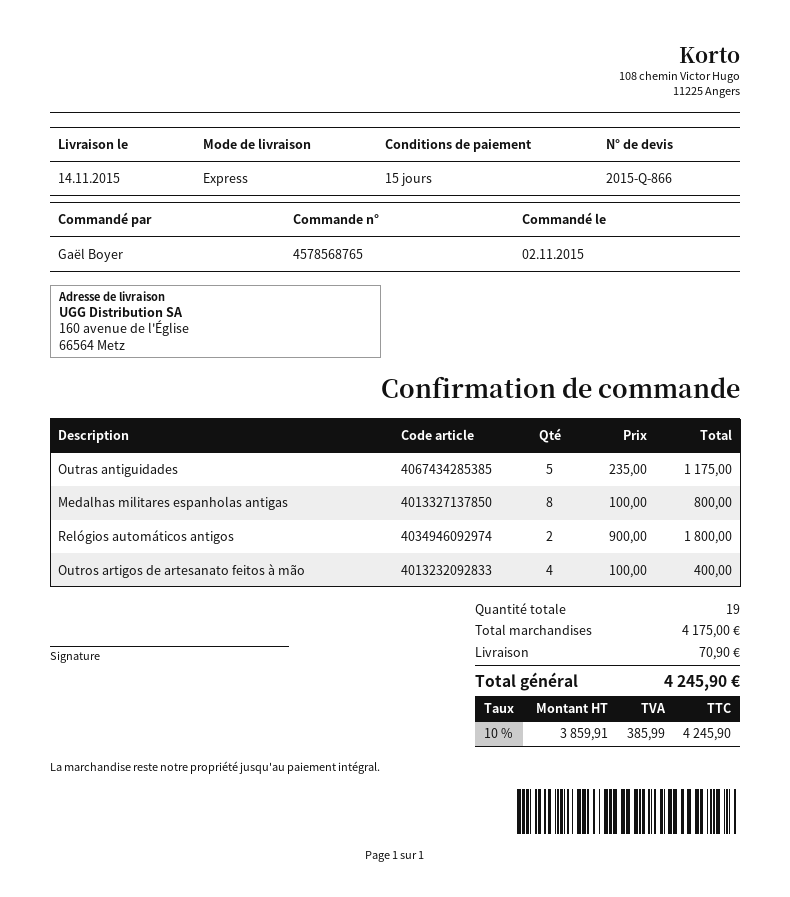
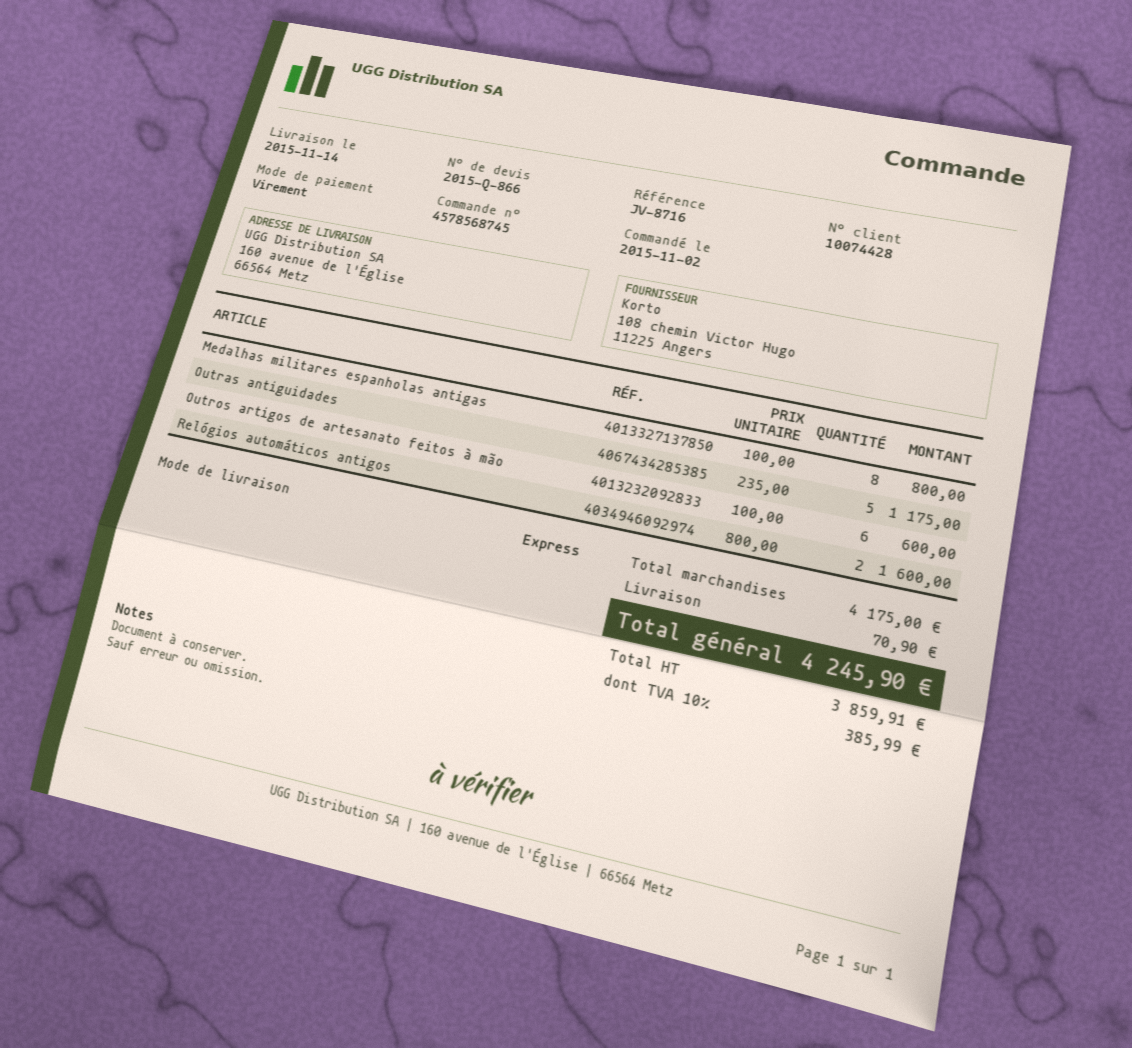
order number: 4578568765 -> 4578568745
Relógios automáticos antigos: 2 x 900.00 = 1800.00 -> 2 x 800.00 = 1600.00
Outros artigos de artesanato feitos à mão: 4 x 100.00 = 400.00 -> 6 x 100.00 = 600.00

